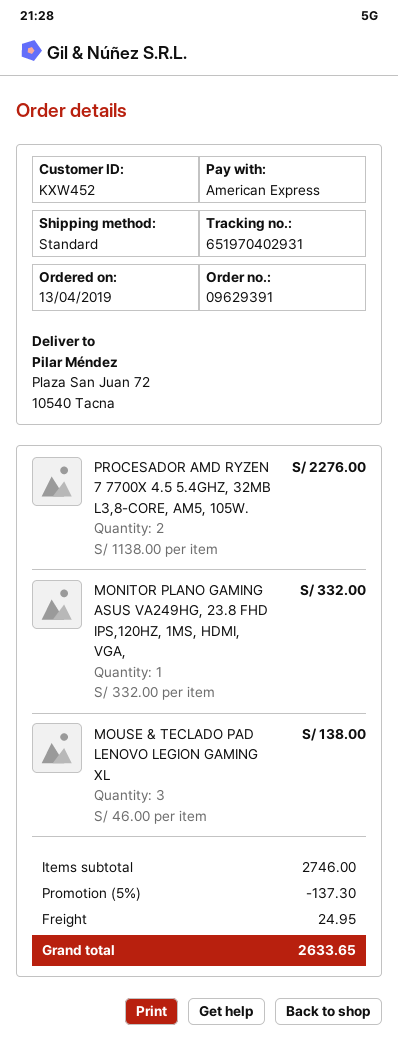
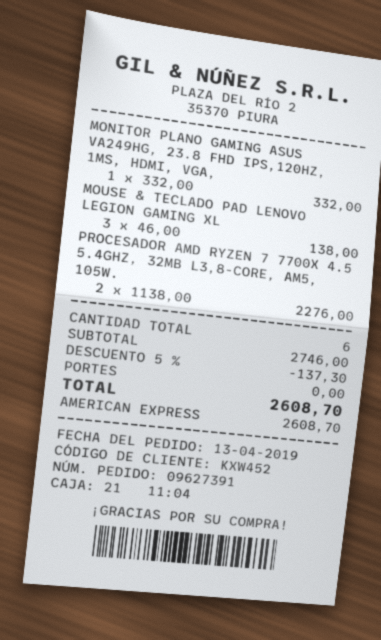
order number: 09629391 -> 09627391
shipping: 24.95 -> 0.00
total: 2633.65 -> 2608.70

